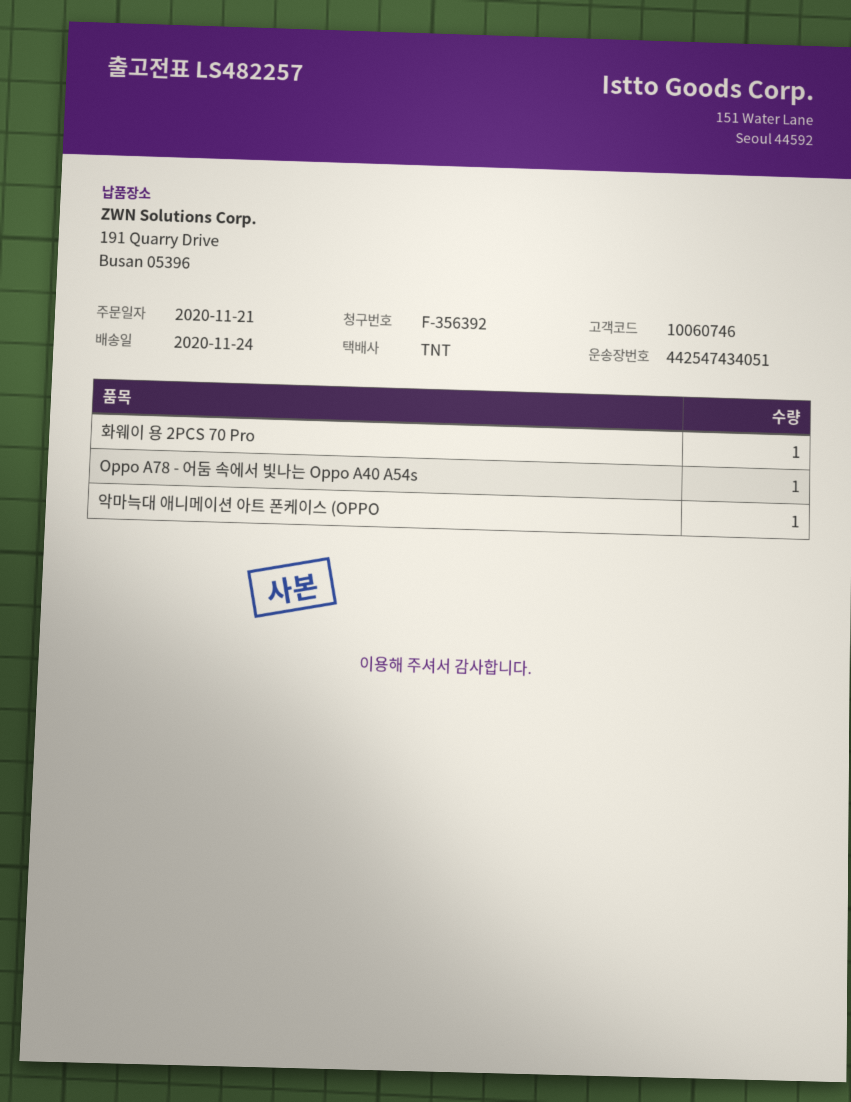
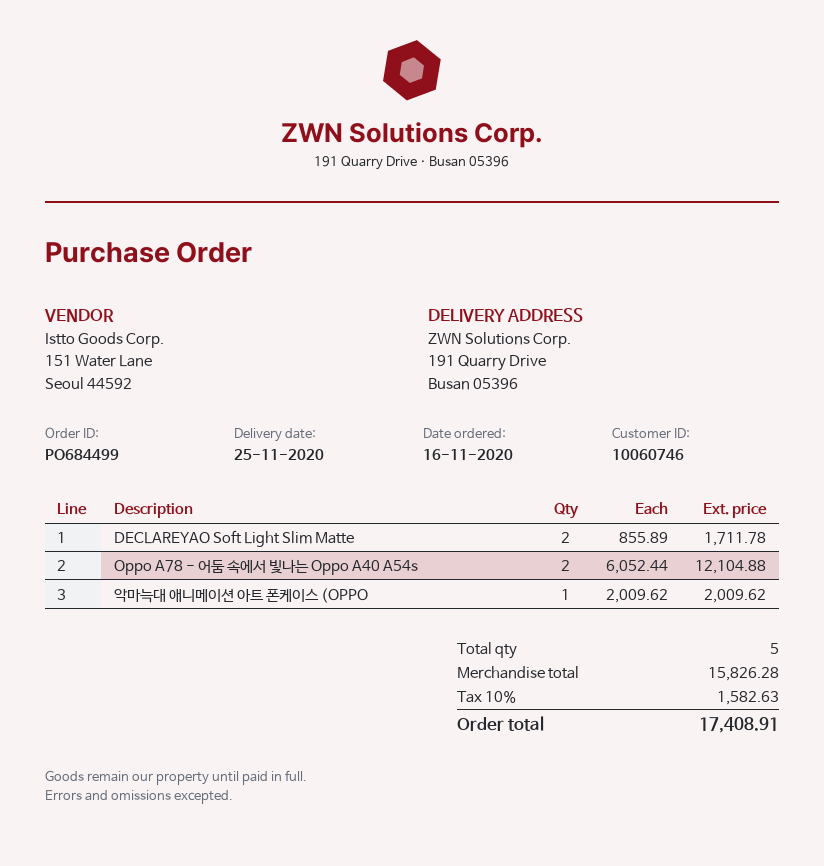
order date: 2020-11-21 -> 2020-11-16
delivery date: 2020-11-24 -> 2020-11-25
화웨이 용 2PCS 70 Pro: 1 -> none
Oppo A78 - 어둠 속에서 빛나는 Oppo A40 A54s: 1 -> 2
DECLAREYAO Soft Light Slim Matte: none -> 2

